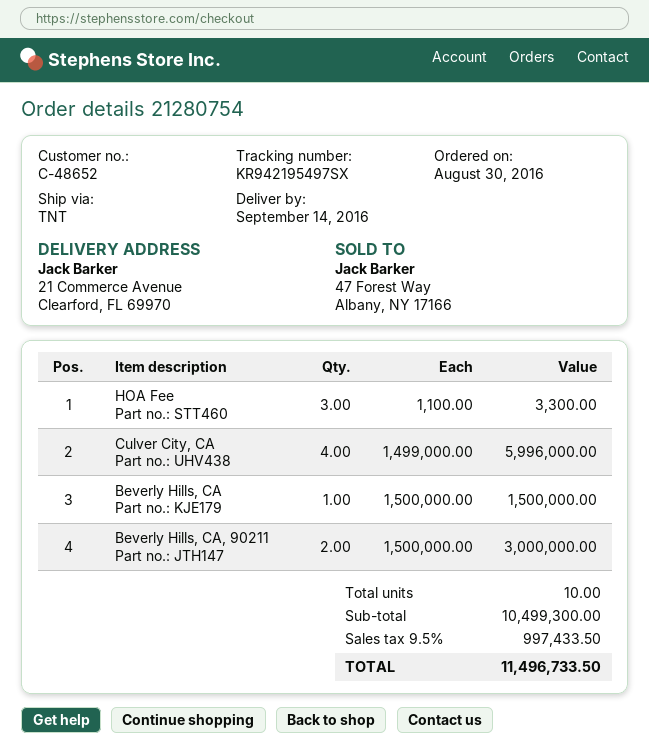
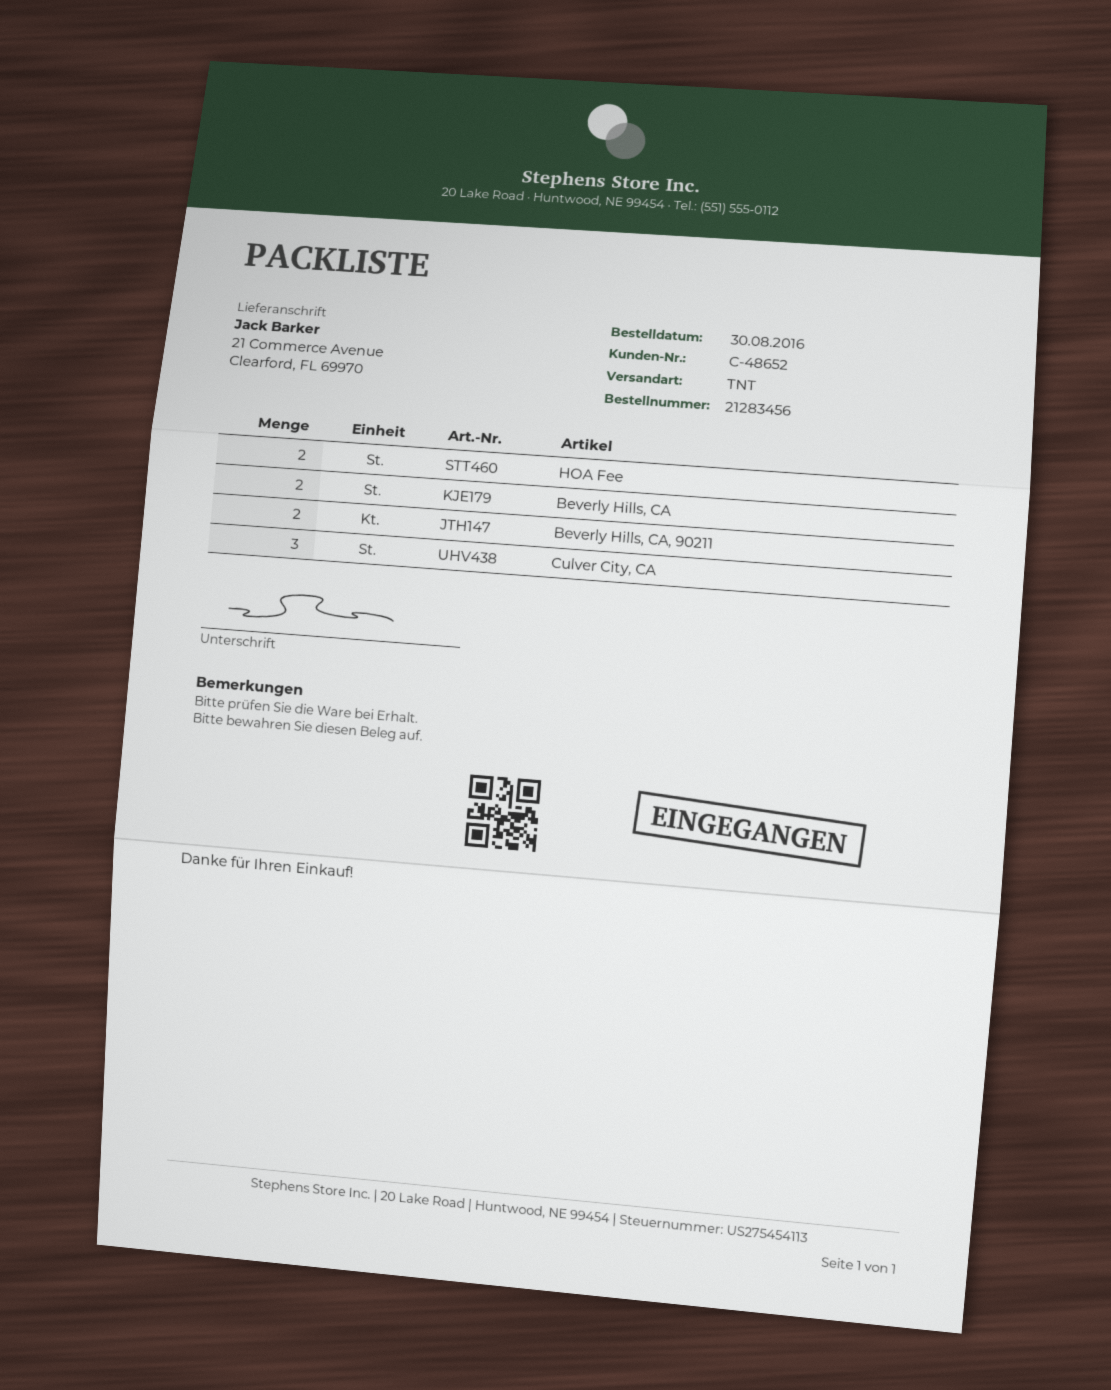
order number: 21280754 -> 21283456
HOA Fee: 3 -> 2
Culver City, CA: 4 -> 3
Beverly Hills, CA: 1 -> 2

